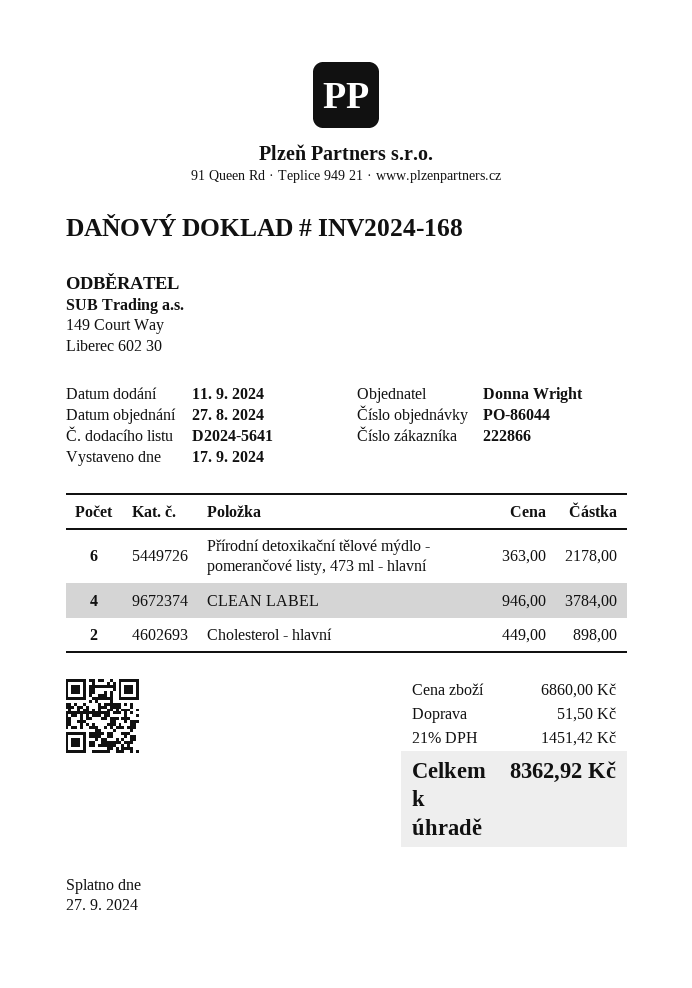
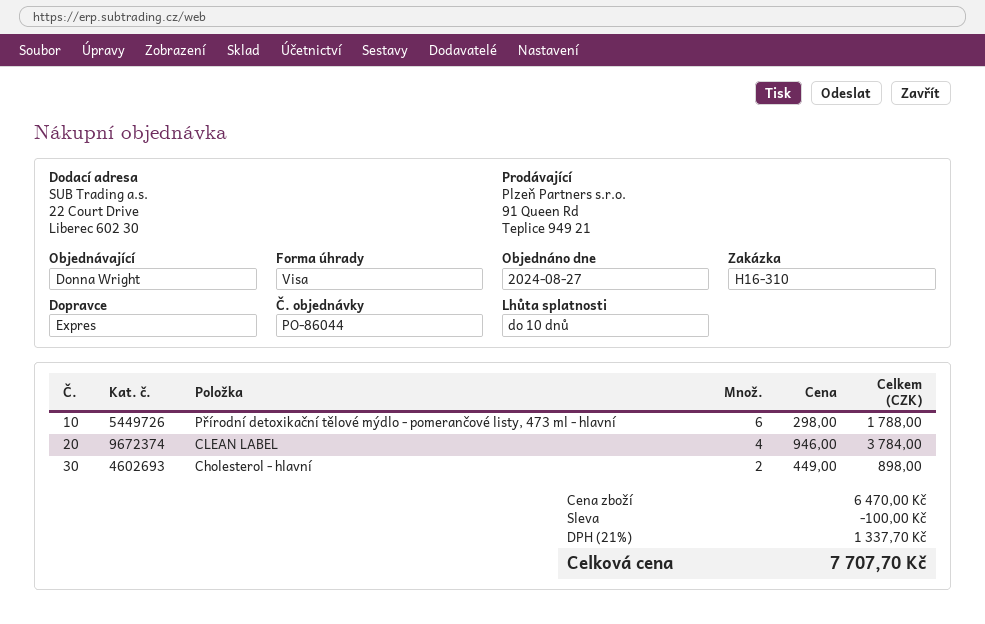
Přírodní detoxikační tělové mýdlo - pomerančové listy, 473 ml - hlavní: 6 x 363.00 = 2178.00 -> 6 x 298.00 = 1788.00
subtotal: 6860.00 -> 6470.00
discount: none -> 100.00
shipping: 51.50 -> none
tax: 21% = 1451.42 -> 21% = 1337.70
total: 8362.92 -> 7707.70

